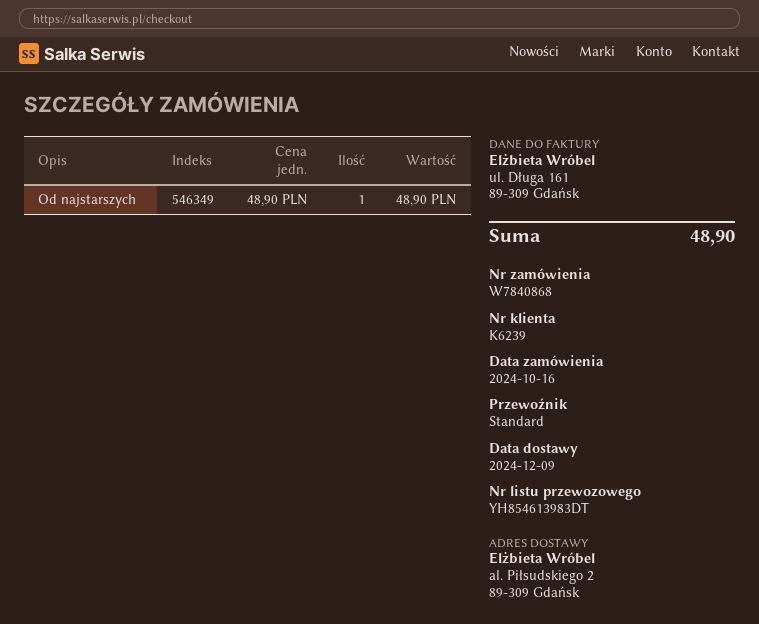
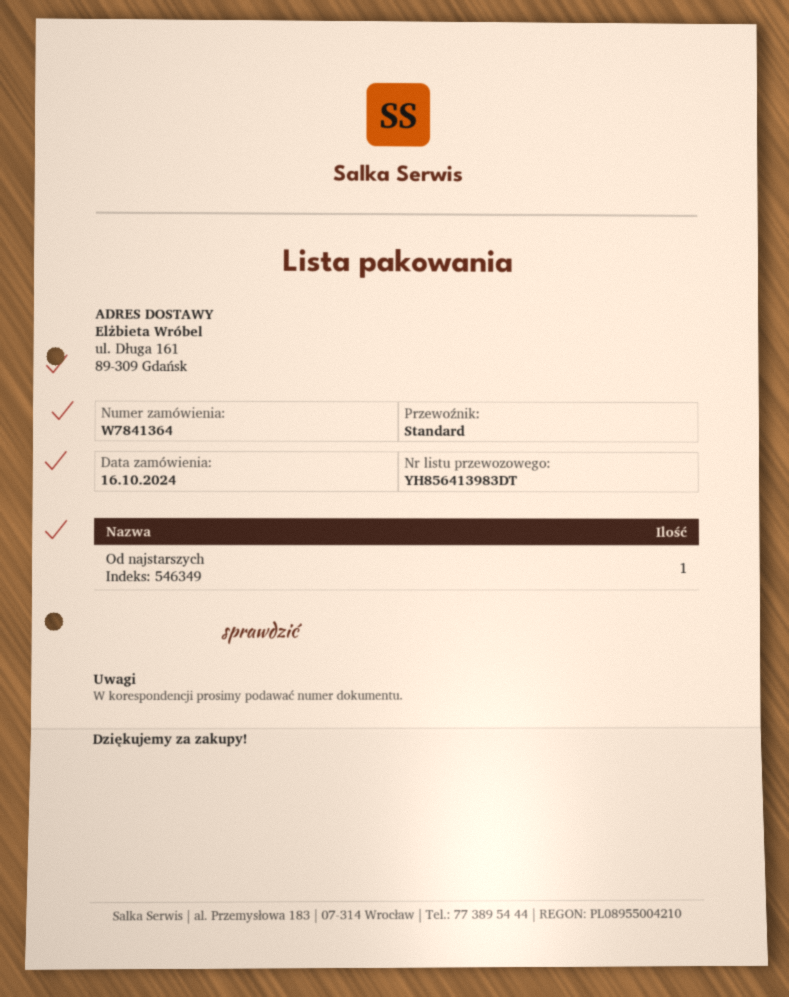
order number: W7840868 -> W7841364
tracking number: YH854613983DT -> YH856413983DT
ship to: al. Piłsudskiego 2, 89-309 Gdańsk -> ul. Długa 161, 89-309 Gdańsk

